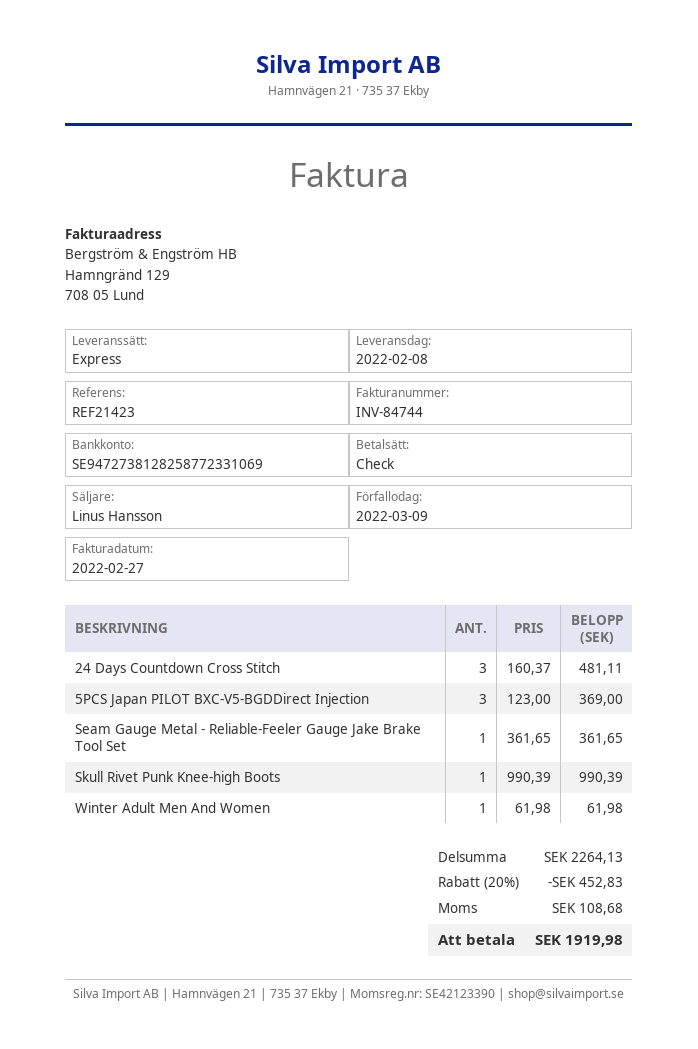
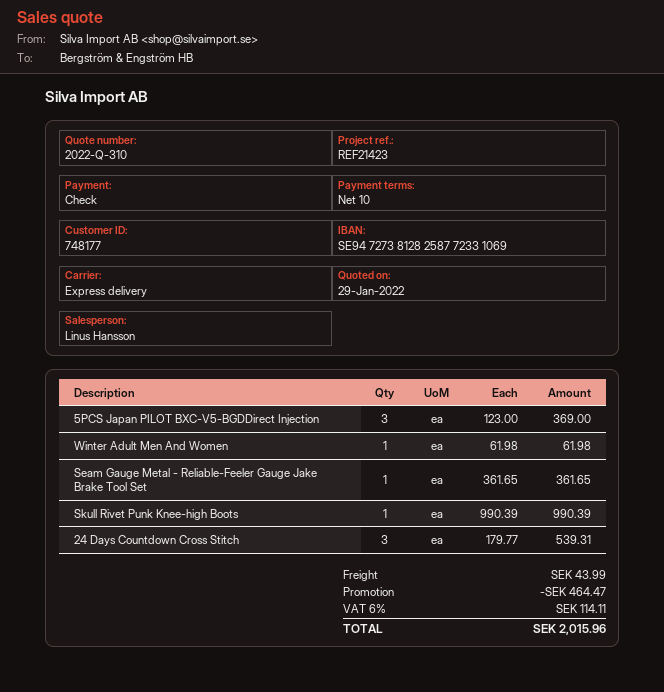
24 Days Countdown Cross Stitch: 3 x 160.37 = 481.11 -> 3 x 179.77 = 539.31
discount: 452.83 -> 464.47
shipping: none -> 43.99
tax: 108.68 -> 114.11
total: 1919.98 -> 2015.96

